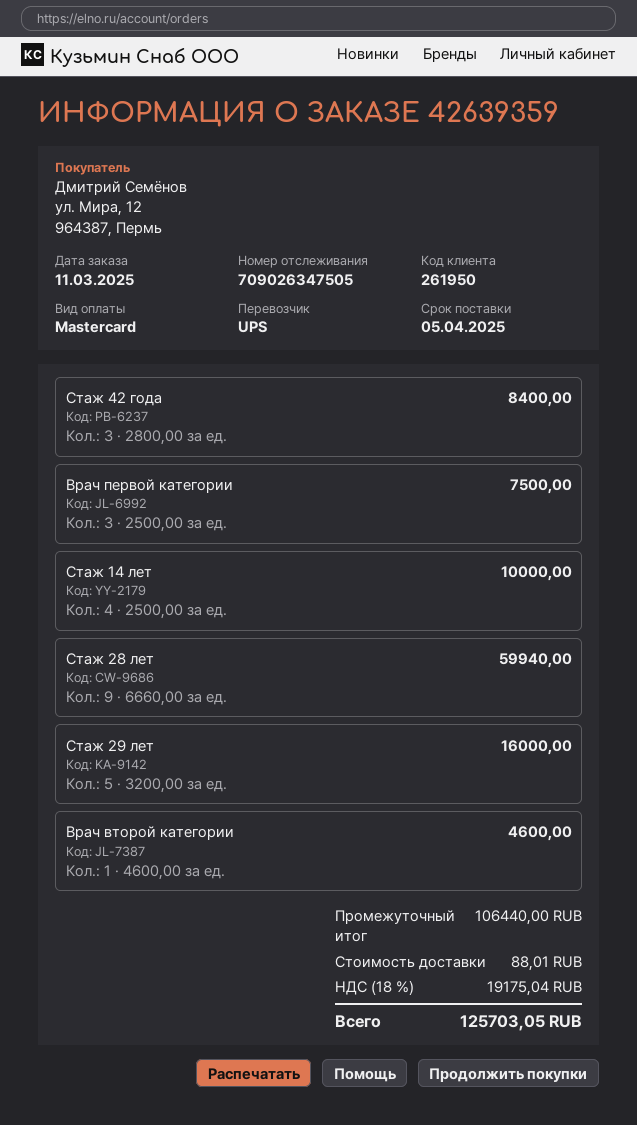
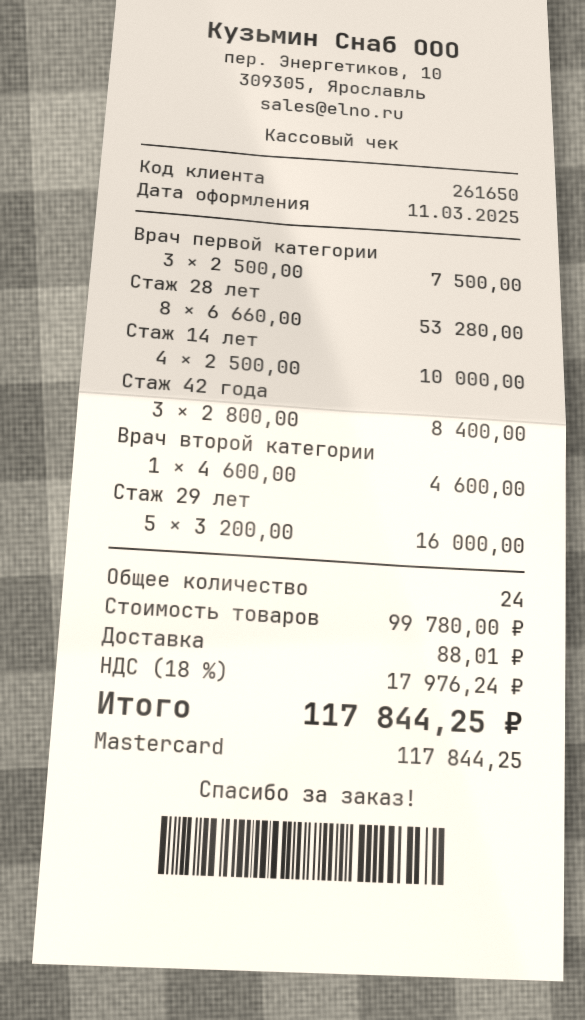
customer number: 261950 -> 261650
Стаж 28 лет: 9 x 6660.00 = 59940.00 -> 8 x 6660.00 = 53280.00
subtotal: 106440.00 -> 99780.00
tax: 18% = 19175.04 -> 18% = 17976.24
total: 125703.05 -> 117844.25

